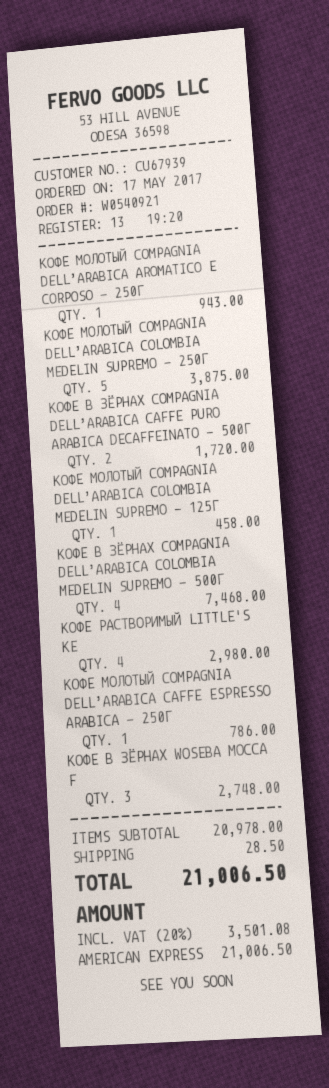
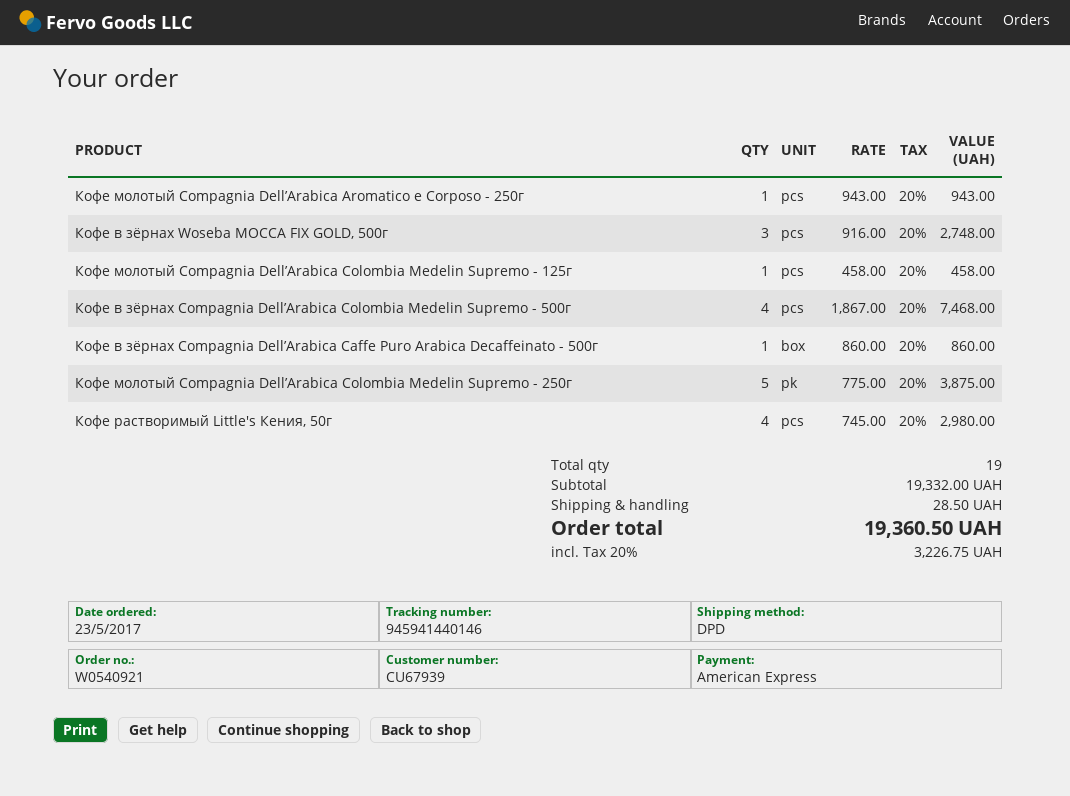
order date: 2017-05-17 -> 2017-05-23
КОФЕ В ЗЁРНАХ COMPAGNIA DELL’ARABICA CAFFE PURO ARABICA DECAFFEINATO - 500Г: 2 for 1720.00 -> 1 for 860.00
КОФЕ МОЛОТЫЙ COMPAGNIA DELL’ARABICA CAFFE ESPRESSO ARABICA - 250Г: 1 for 786.00 -> none
subtotal: 20978.00 -> 19332.00
tax: 20% = 3501.08 -> 20% = 3226.75
total: 21006.50 -> 19360.50

